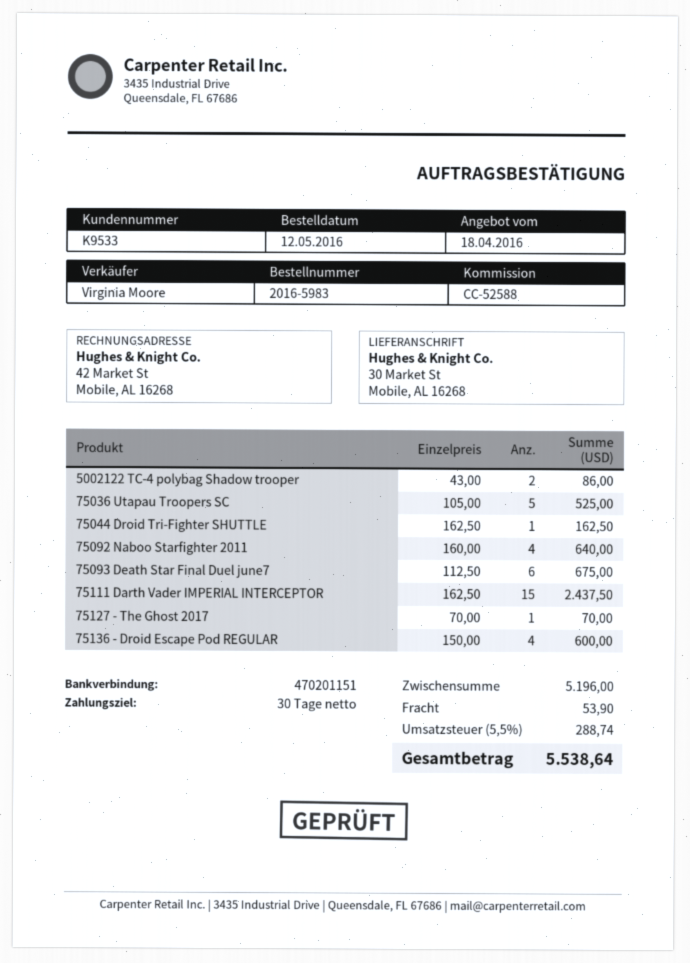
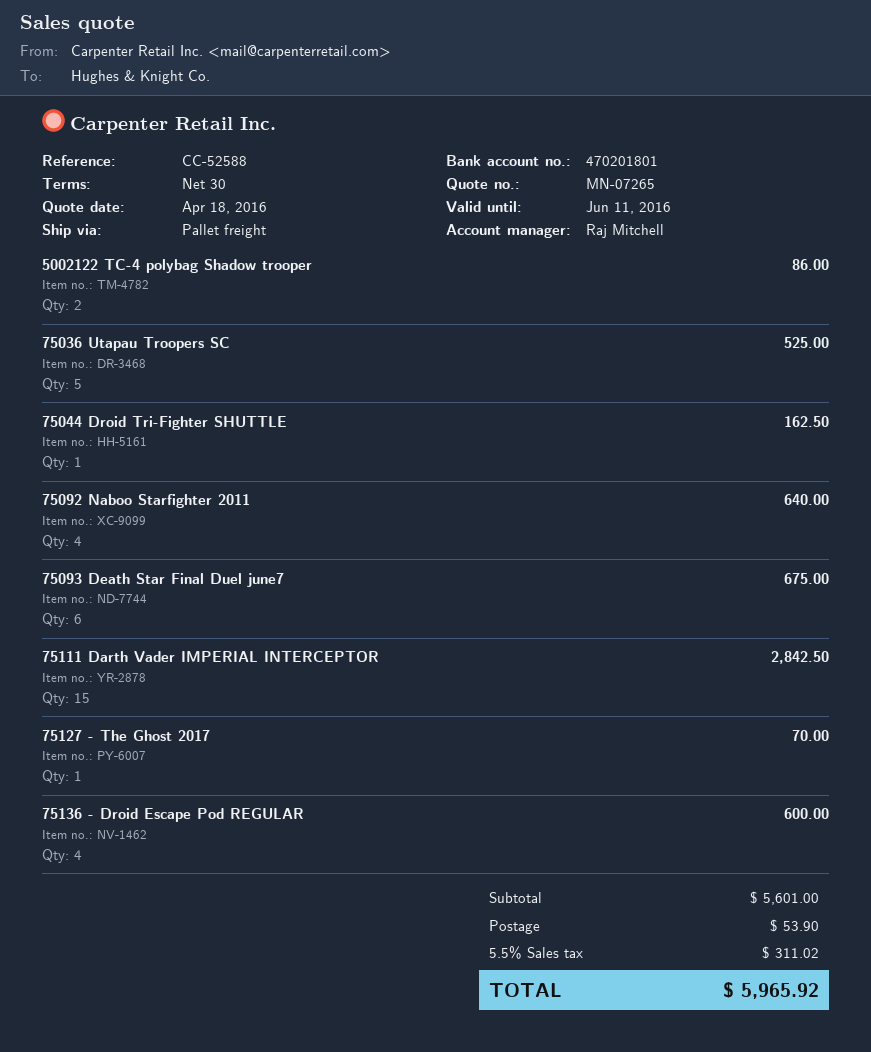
sales rep: Virginia Moore -> Raj Mitchell
bank account: 470201151 -> 470201801
75111 Darth Vader IMPERIAL INTERCEPTOR: 15 for 2437.50 -> 15 for 2842.50
subtotal: 5196.00 -> 5601.00
tax: 5.5% = 288.74 -> 5.5% = 311.02
total: 5538.64 -> 5965.92

